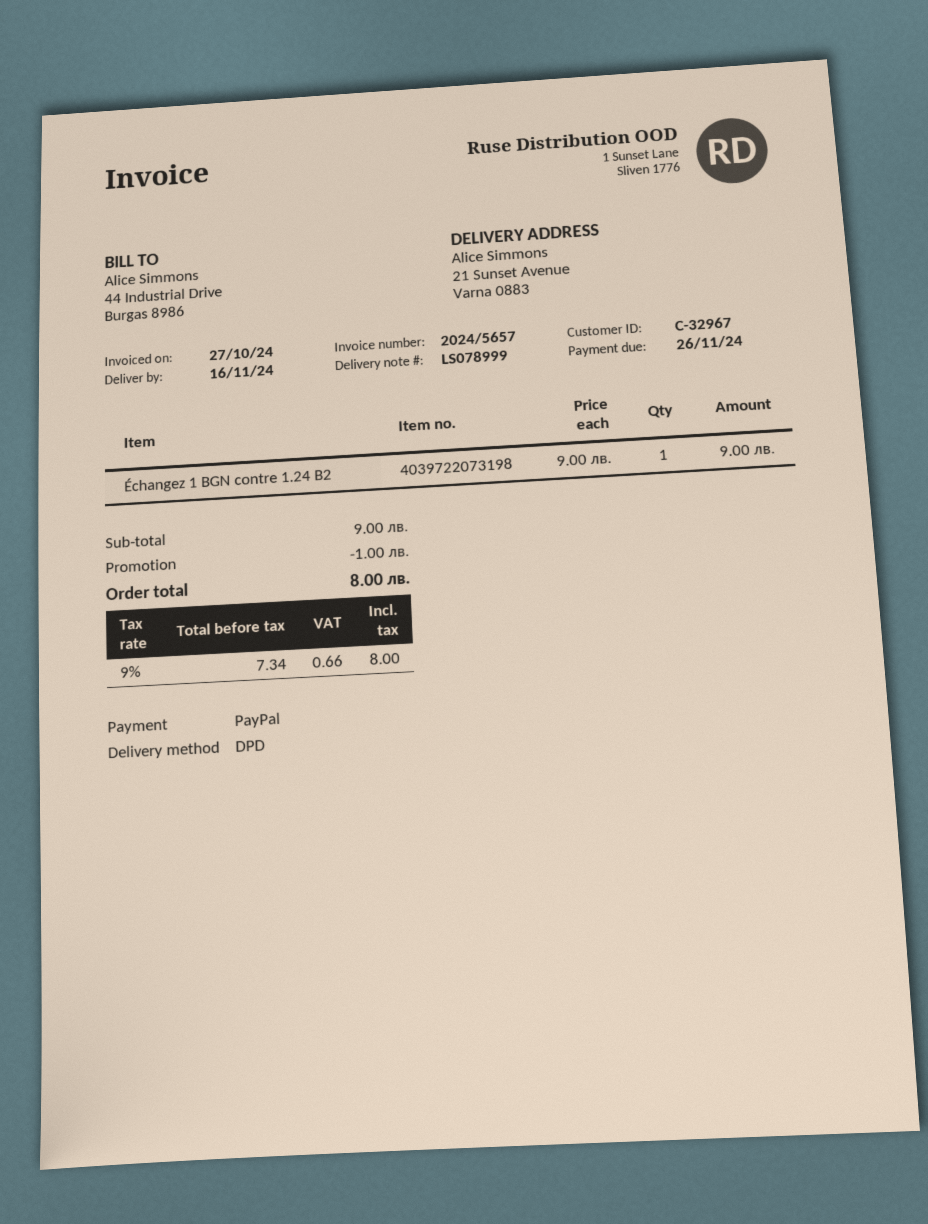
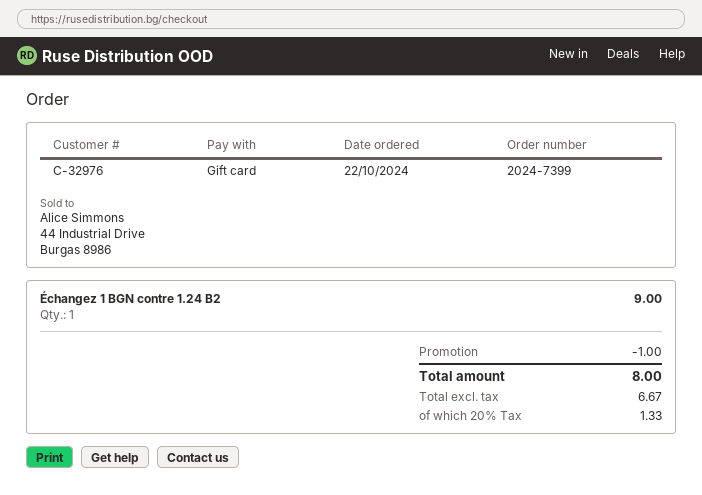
customer number: C-32967 -> C-32976
payment method: PayPal -> gift card
net: 7.34 -> 6.67
tax: 9% = 0.66 -> 20% = 1.33

